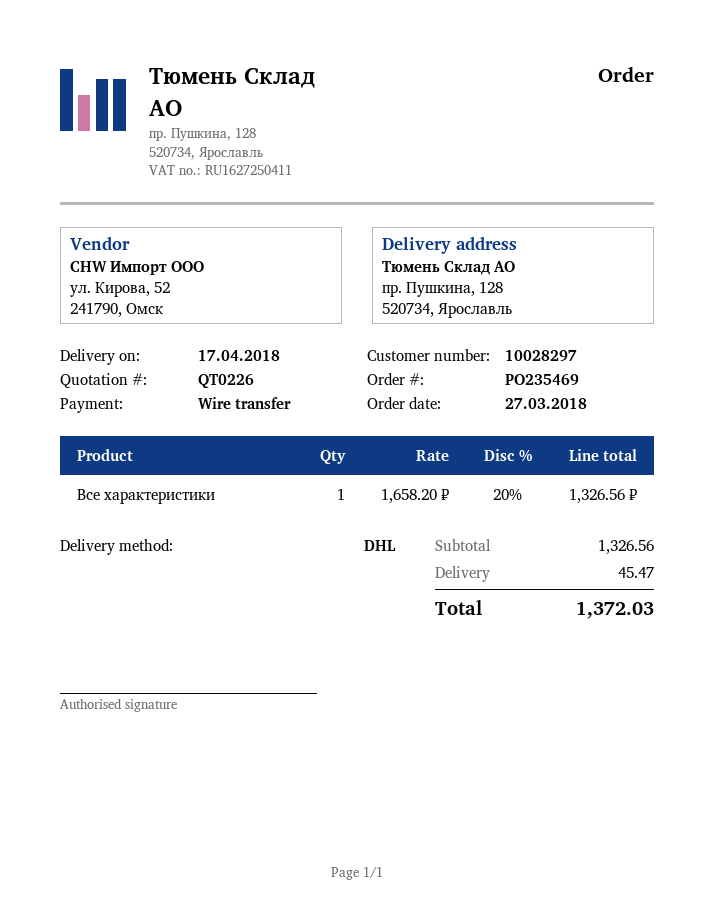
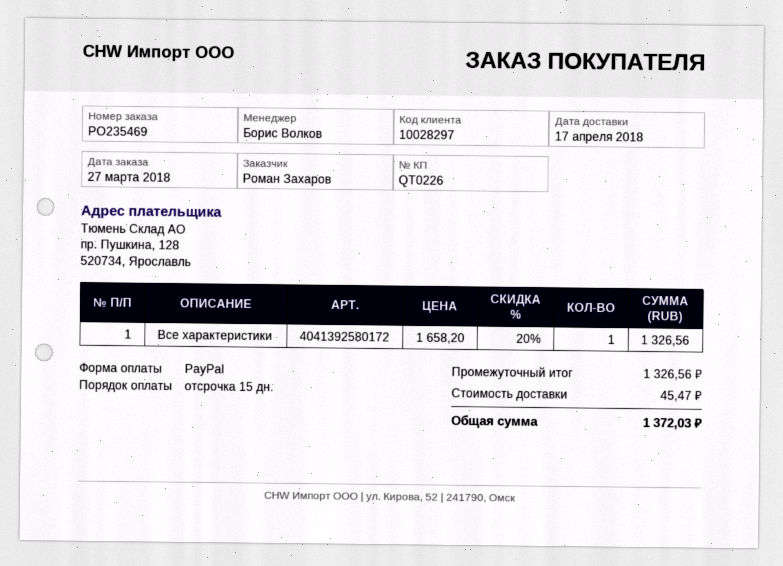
payment method: bank transfer -> PayPal

